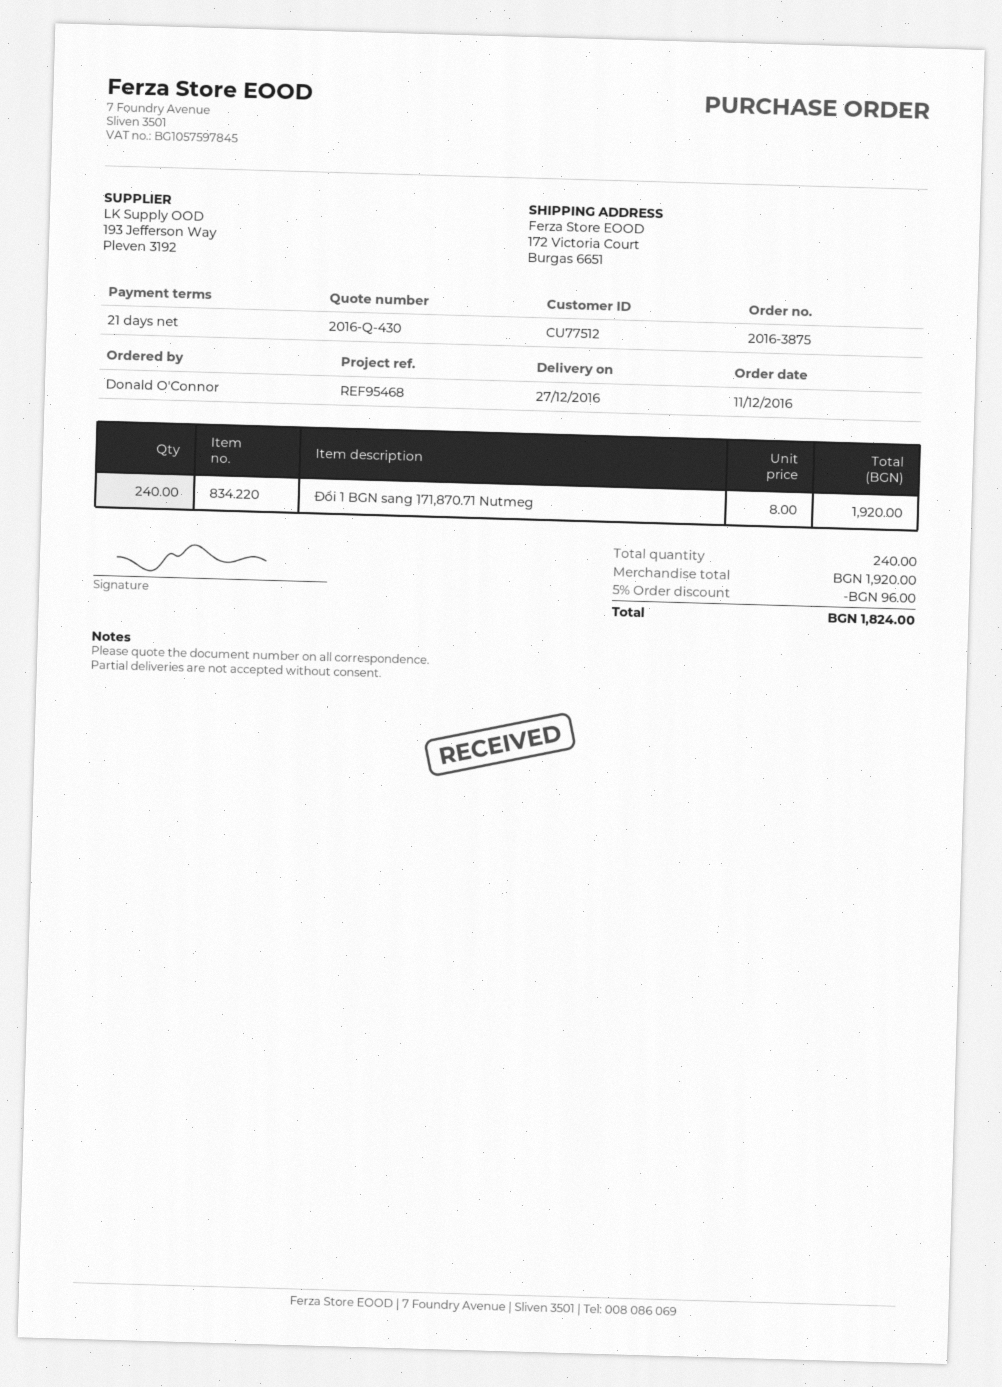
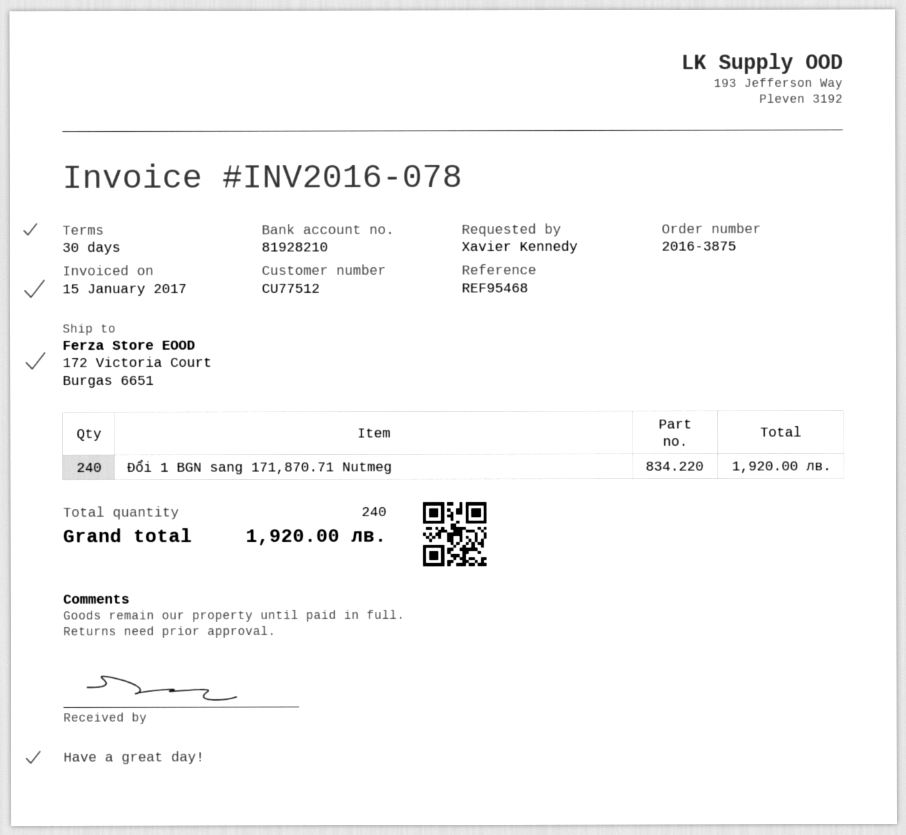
payment terms: 21 days -> 30 days
ordered by: Donald O'Connor -> Xavier Kennedy
discount: 5% = 96.00 -> none
total: 1824.00 -> 1920.00

